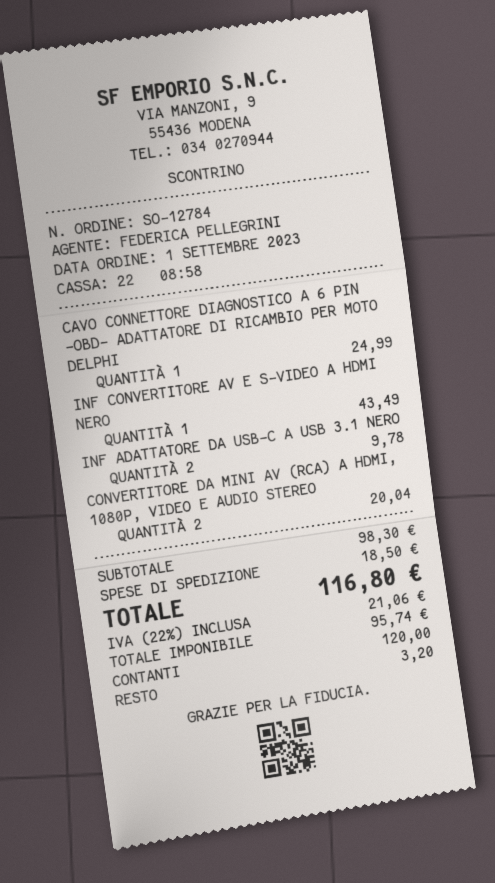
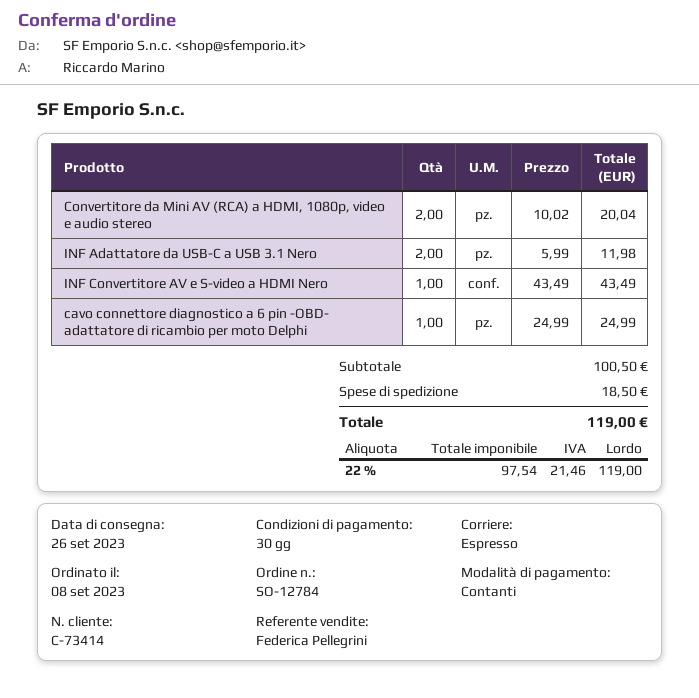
order date: 2023-09-01 -> 2023-09-08
INF ADATTATORE DA USB-C A USB 3.1 NERO: 2 for 9.78 -> 2 for 11.98
subtotal: 98.30 -> 100.50
net: 95.74 -> 97.54
tax: 22% = 21.06 -> 22% = 21.46
total: 116.80 -> 119.00

